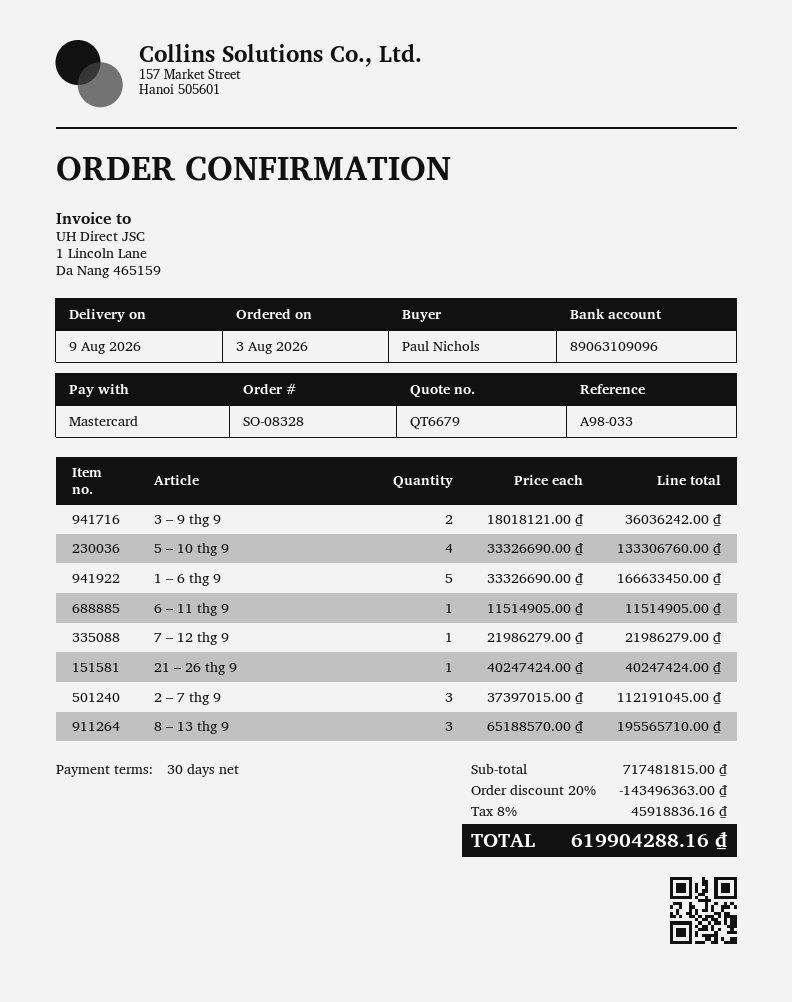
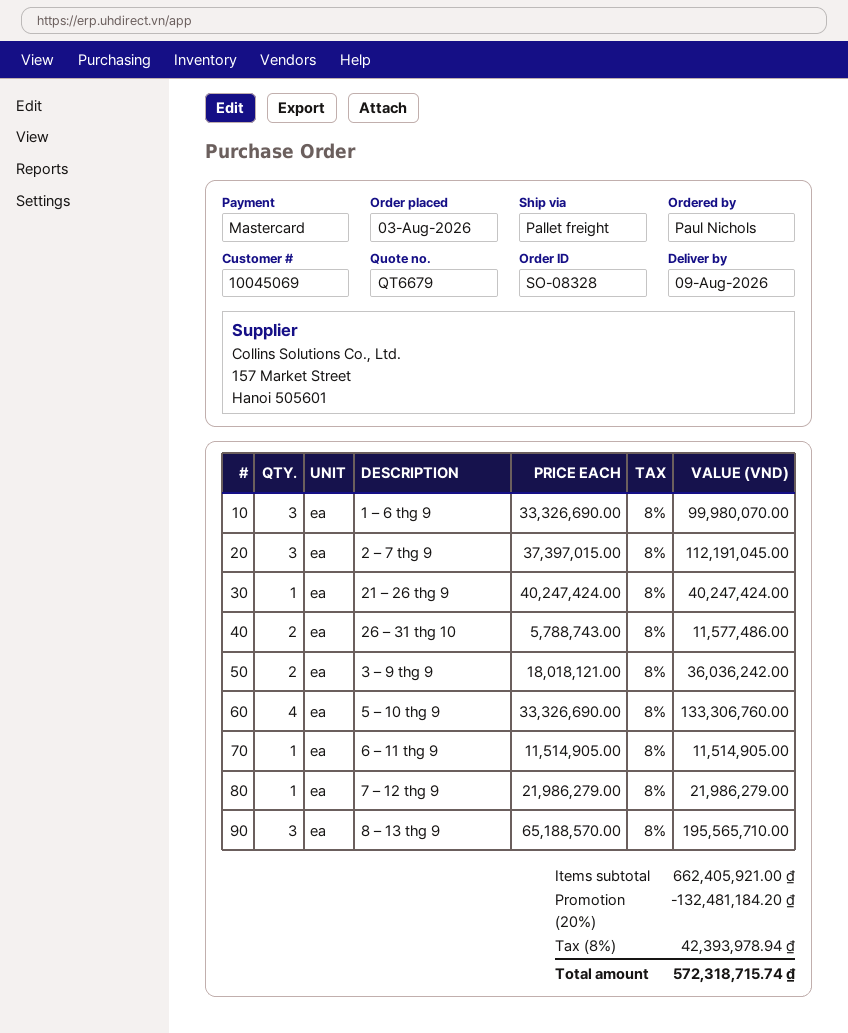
1 – 6 thg 9: 5 x 33326690.00 = 166633450.00 -> 3 x 33326690.00 = 99980070.00
26 – 31 thg 10: none -> 2 x 5788743.00 = 11577486.00
subtotal: 717481815.00 -> 662405921.00
discount: 20% = 143496363.00 -> 20% = 132481184.20
tax: 8% = 45918836.16 -> 8% = 42393978.94
total: 619904288.16 -> 572318715.74

